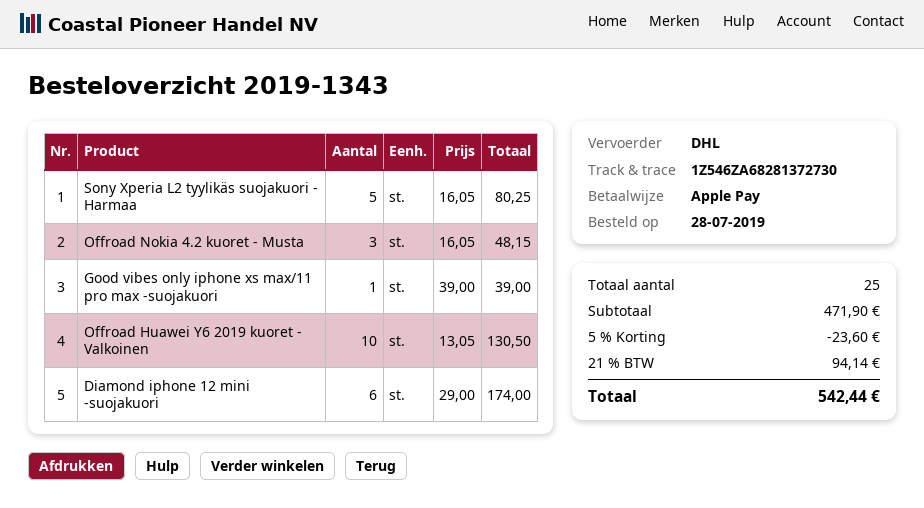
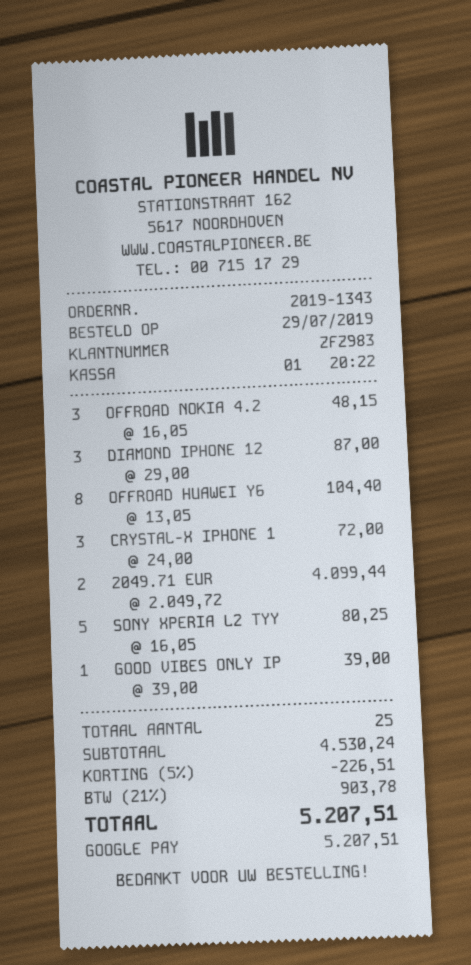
order date: 2019-07-28 -> 2019-07-29
payment method: Apple Pay -> Google Pay
Offroad Huawei Y6 2019 kuoret - Valkoinen: 10 x 13.05 = 130.50 -> 8 x 13.05 = 104.40
Diamond iphone 12 mini -suojakuori: 6 x 29.00 = 174.00 -> 3 x 29.00 = 87.00
CRYSTAL-X IPHONE 1: none -> 3 x 24.00 = 72.00
2049.71 EUR: none -> 2 x 2049.72 = 4099.44
subtotal: 471.90 -> 4530.24
discount: 5% = 23.60 -> 5% = 226.51
tax: 21% = 94.14 -> 21% = 903.78
total: 542.44 -> 5207.51

